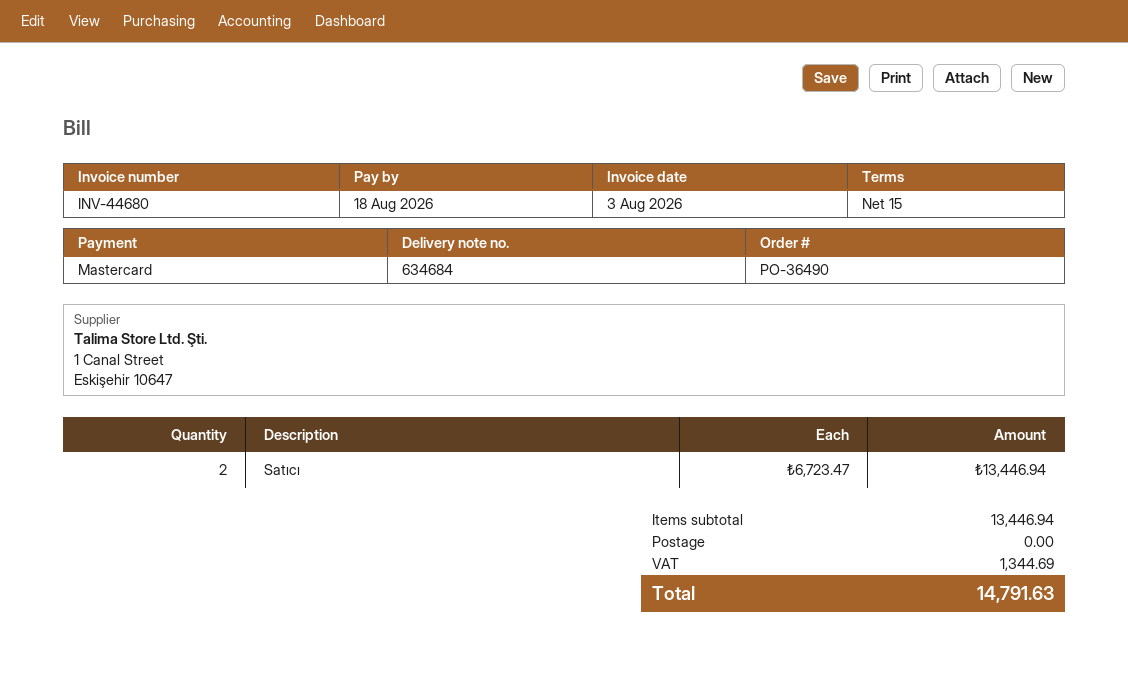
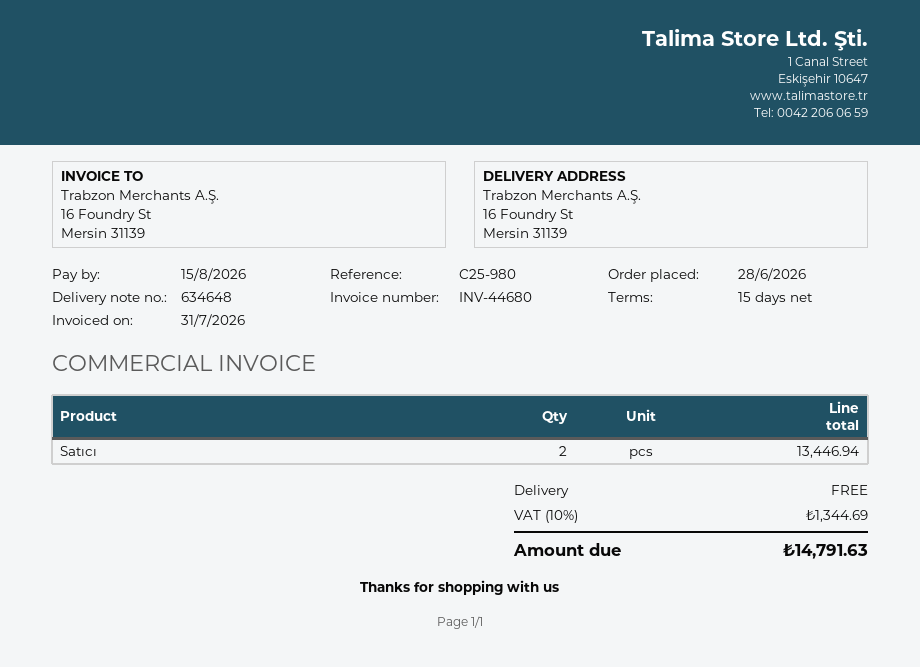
delivery note number: 634684 -> 634648
invoice date: 2026-08-03 -> 2026-07-31
due date: 2026-08-18 -> 2026-08-15

